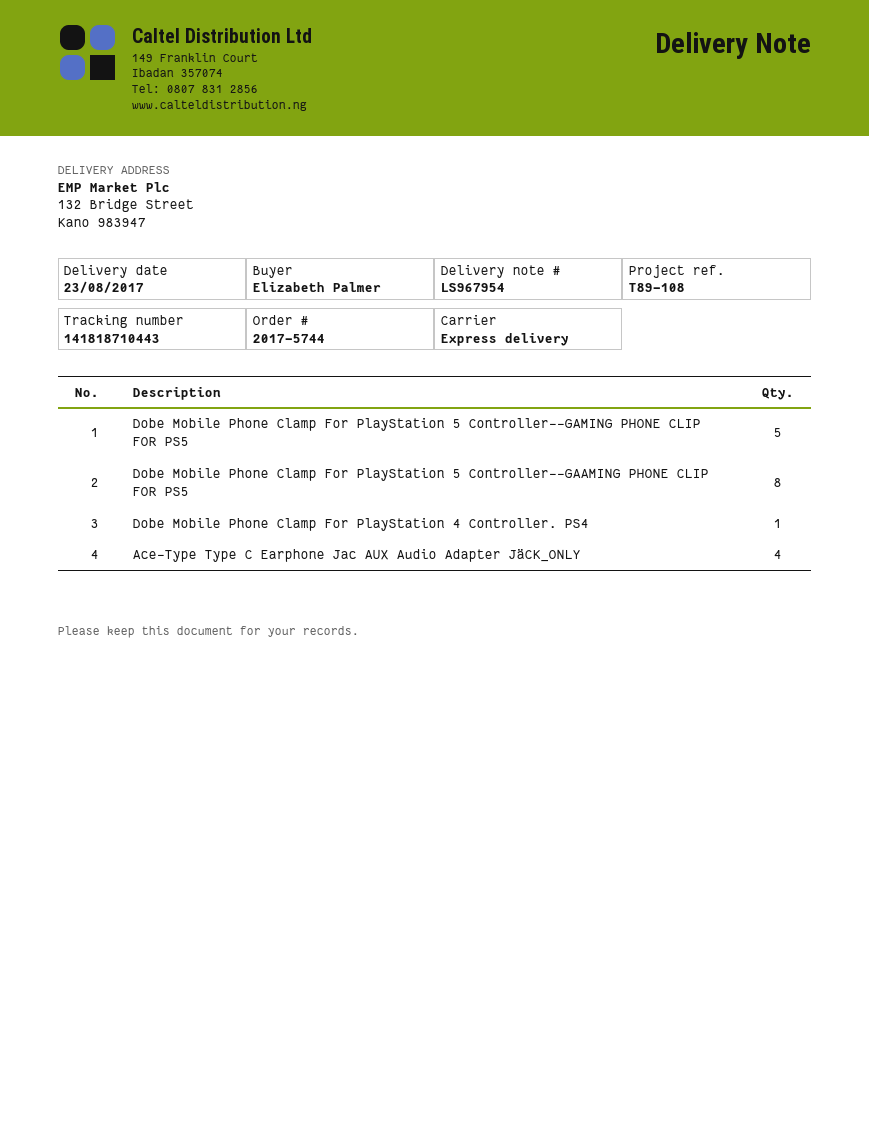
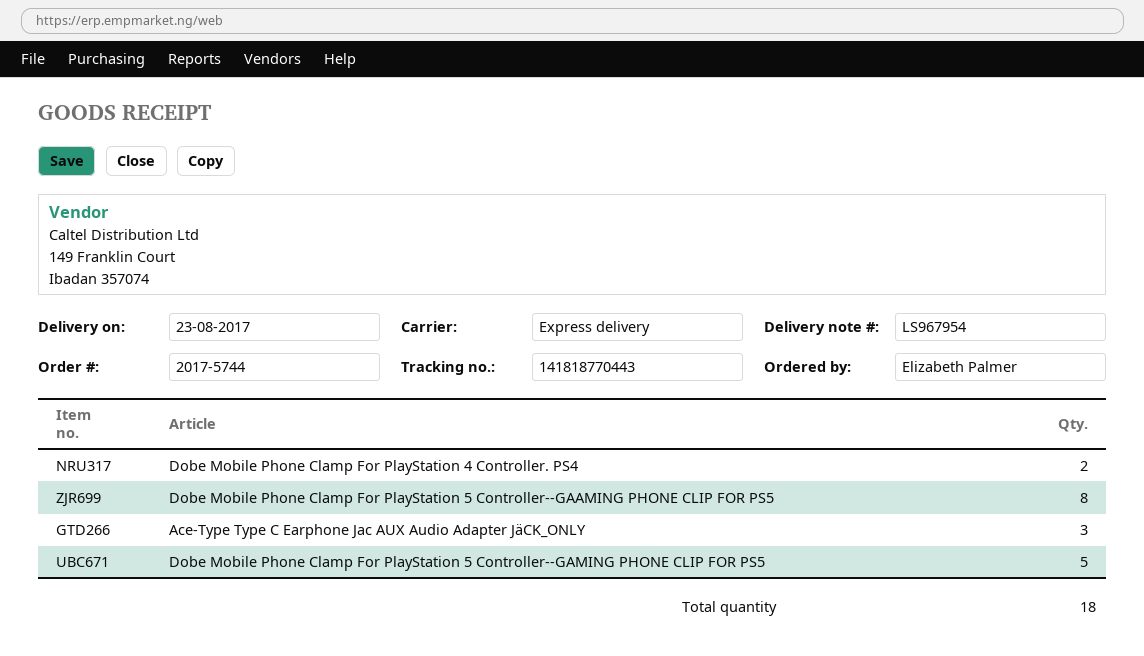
tracking number: 141818710443 -> 141818770443
Dobe Mobile Phone Clamp For PlayStation 4 Controller. PS4: 1 -> 2
Ace-Type Type C Earphone Jac AUX Audio Adapter JäCK_ONLY: 4 -> 3

